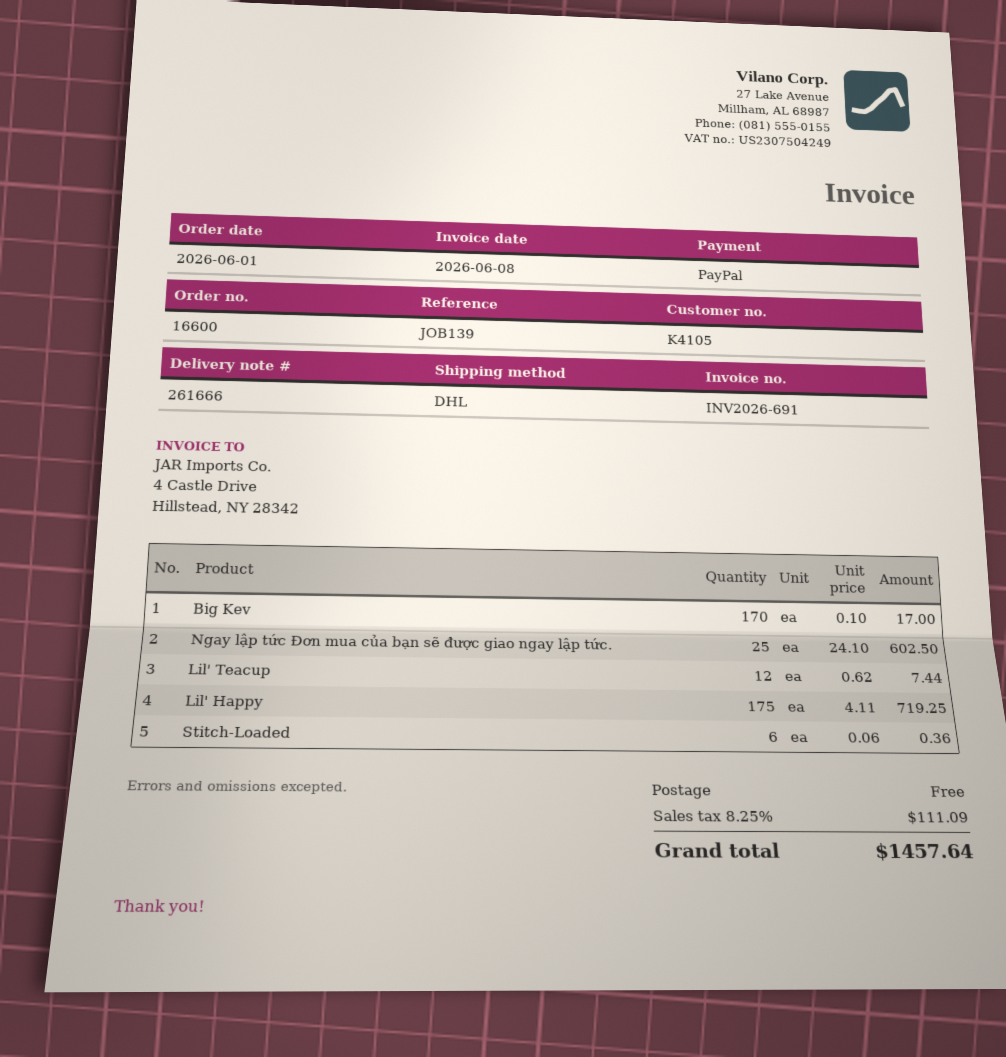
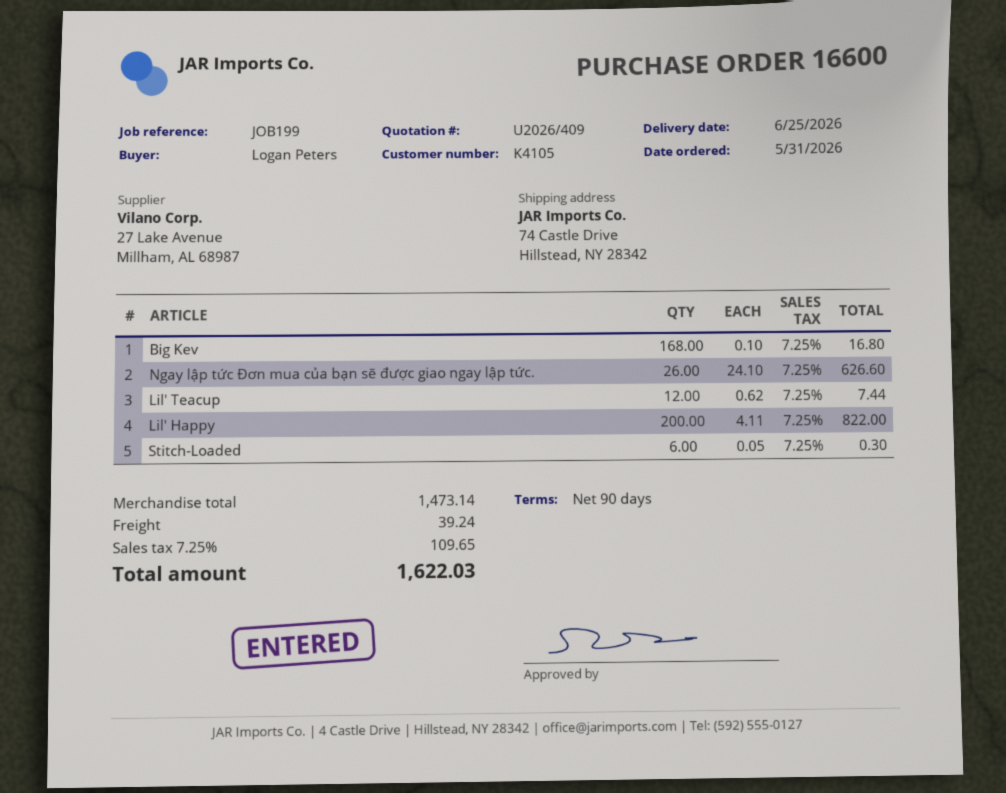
order date: 2026-06-01 -> 2026-05-31
reference: JOB139 -> JOB199
Big Kev: 170 x 0.10 = 17.00 -> 168 x 0.10 = 16.80
Ngay lập tức Đơn mua của bạn sẽ được giao ngay lập tức.: 25 x 24.10 = 602.50 -> 26 x 24.10 = 626.60
Lil' Happy: 175 x 4.11 = 719.25 -> 200 x 4.11 = 822.00
Stitch-Loaded: 6 x 0.06 = 0.36 -> 6 x 0.05 = 0.30
shipping: 0.00 -> 39.24
tax: 8.25% = 111.09 -> 7.25% = 109.65
total: 1457.64 -> 1622.03

